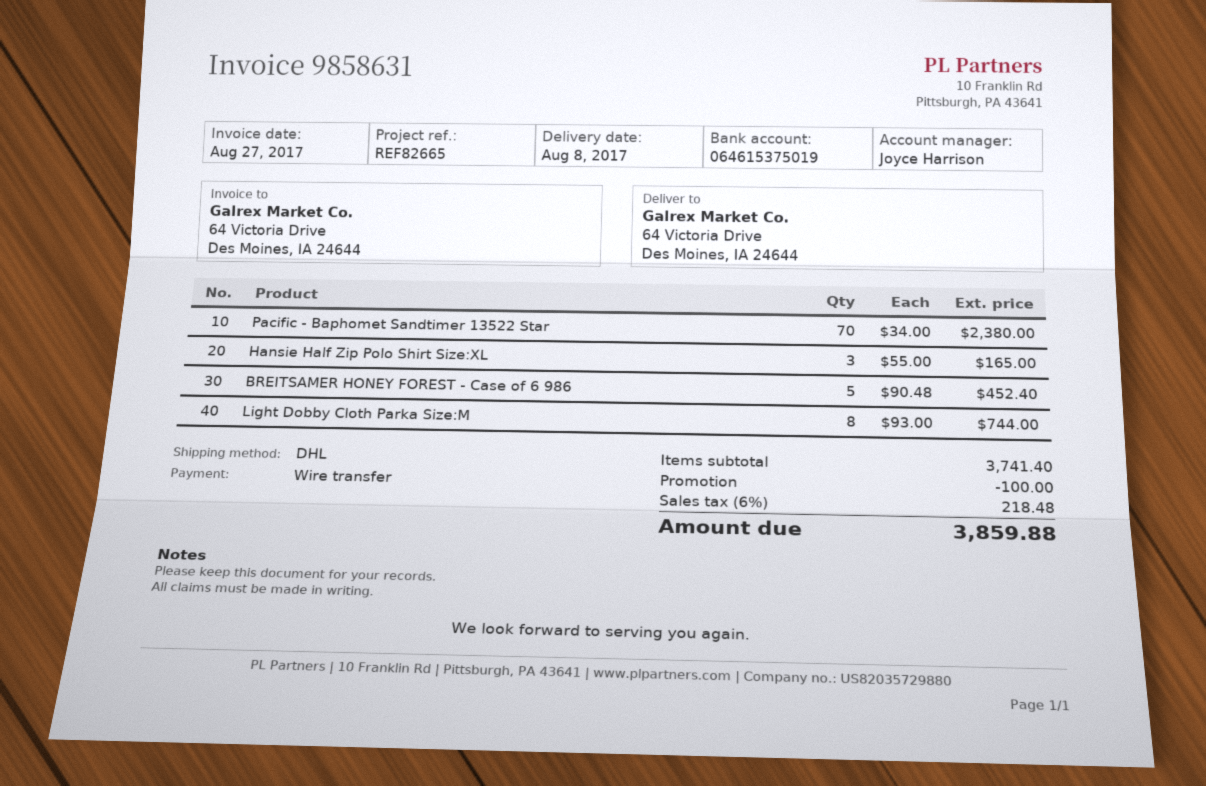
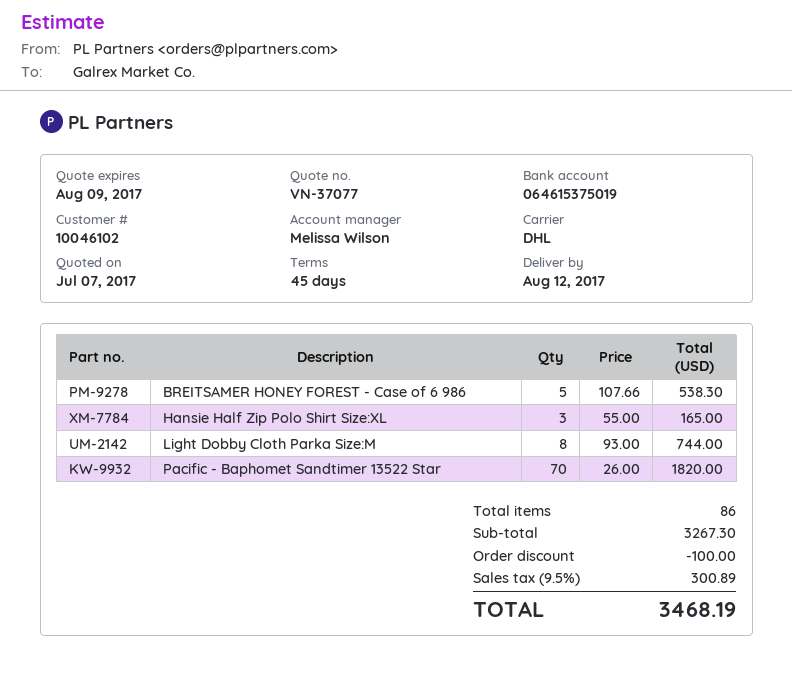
delivery date: 2017-08-08 -> 2017-08-12
sales rep: Joyce Harrison -> Melissa Wilson
Pacific - Baphomet Sandtimer 13522 Star: 70 x 34.00 = 2380.00 -> 70 x 26.00 = 1820.00
BREITSAMER HONEY FOREST - Case of 6 986: 5 x 90.48 = 452.40 -> 5 x 107.66 = 538.30
subtotal: 3741.40 -> 3267.30
tax: 6% = 218.48 -> 9.5% = 300.89
total: 3859.88 -> 3468.19

